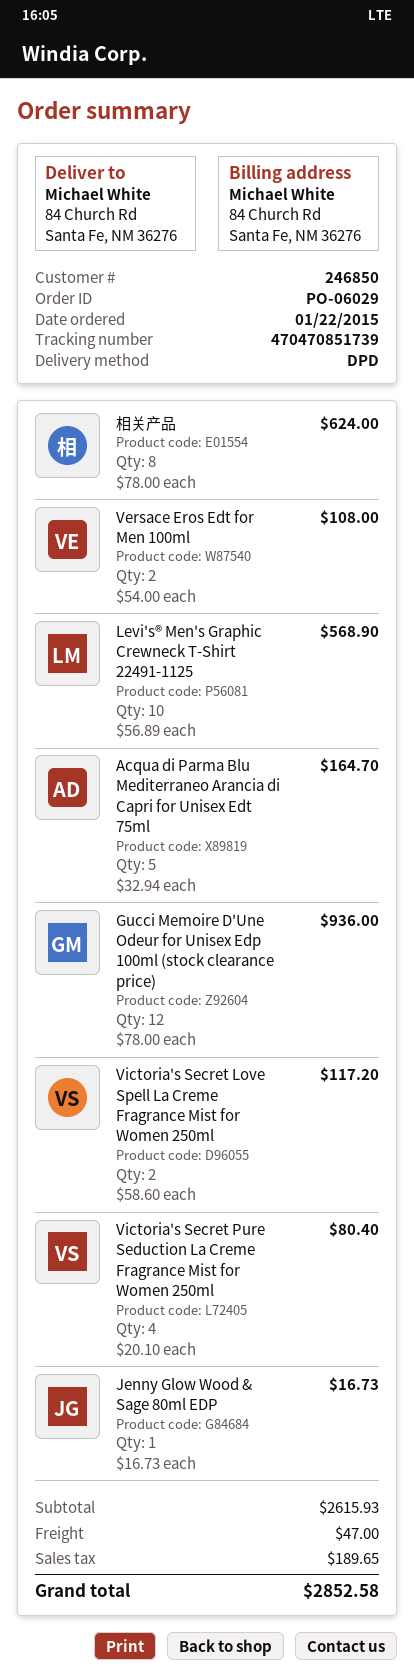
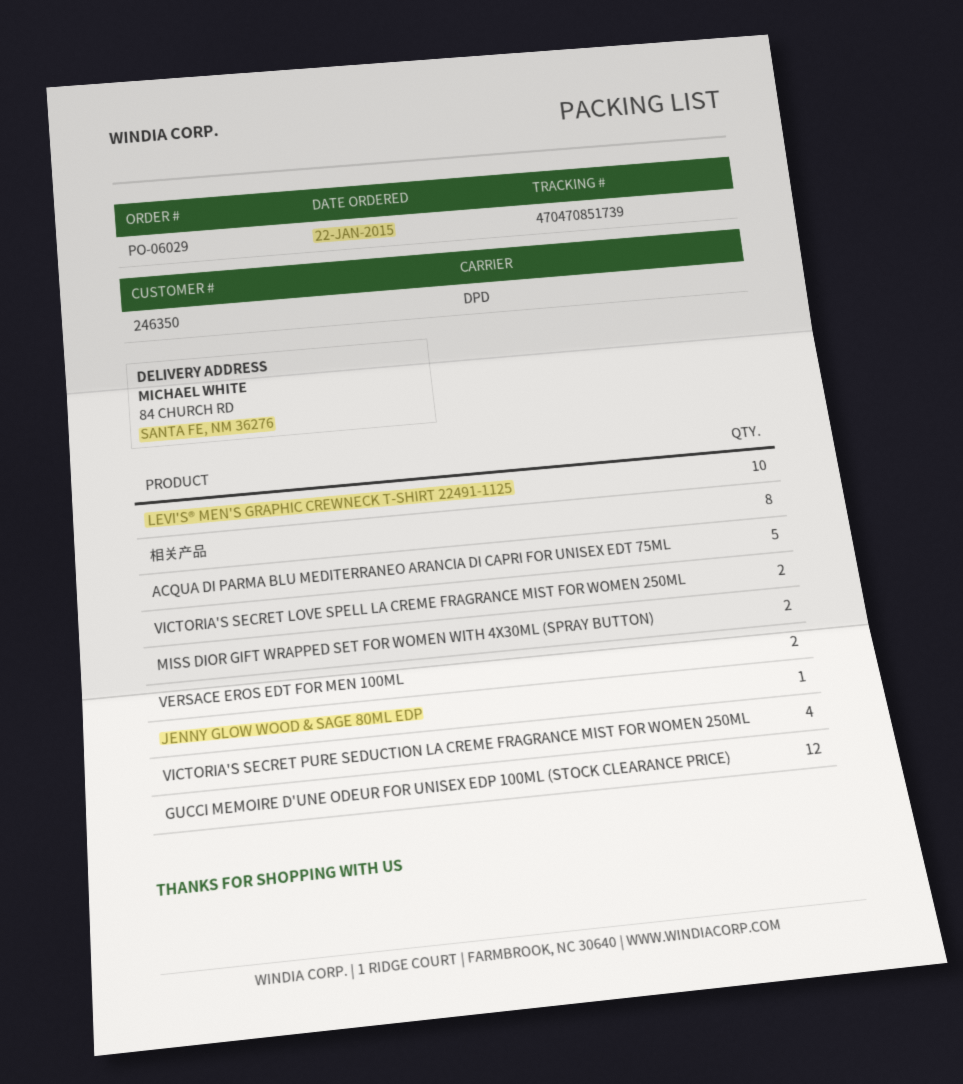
customer number: 246850 -> 246350
MISS DIOR GIFT WRAPPED SET FOR WOMEN WITH 4X30ML (SPRAY BUTTON): none -> 2

